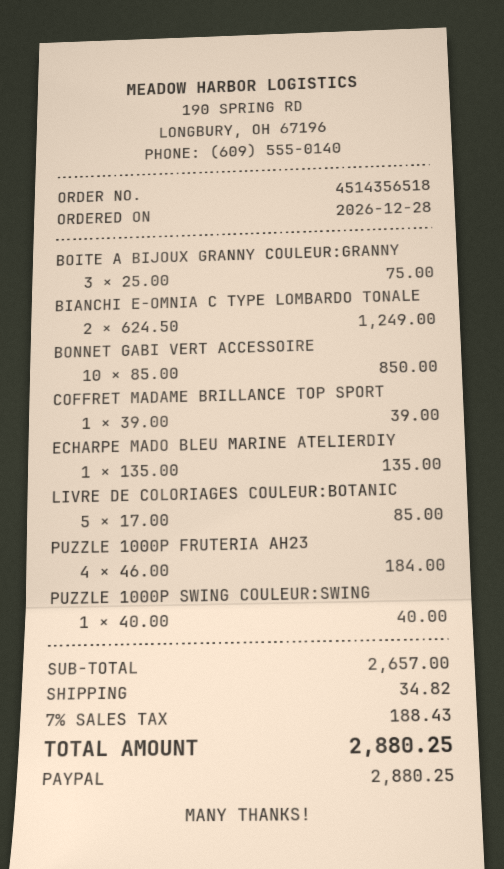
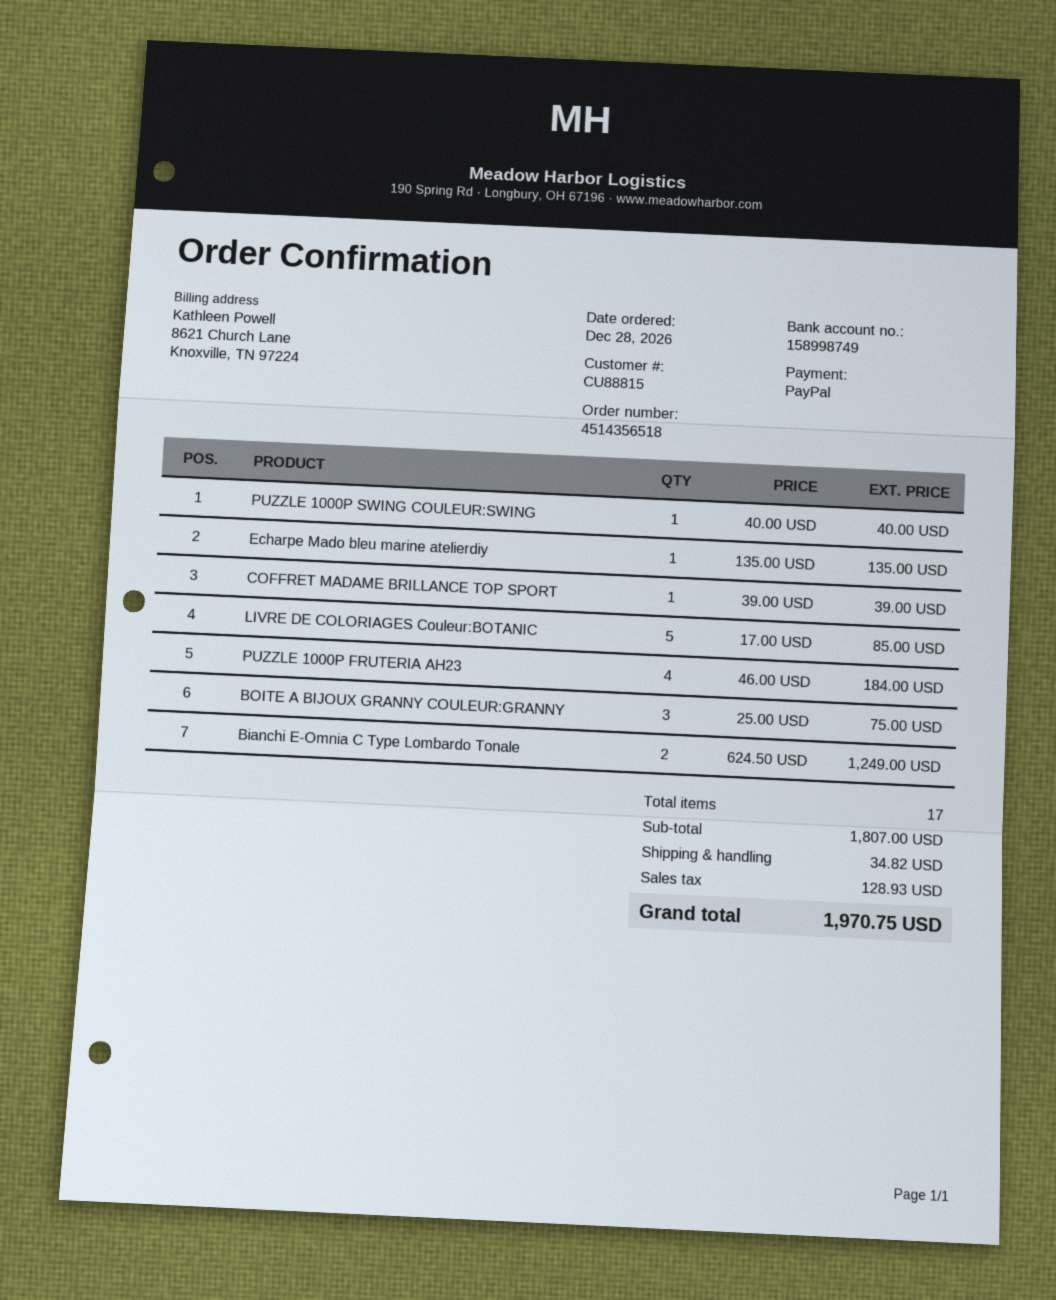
BONNET GABI VERT ACCESSOIRE: 10 x 85.00 = 850.00 -> none
subtotal: 2657.00 -> 1807.00
tax: 188.43 -> 128.93
total: 2880.25 -> 1970.75

